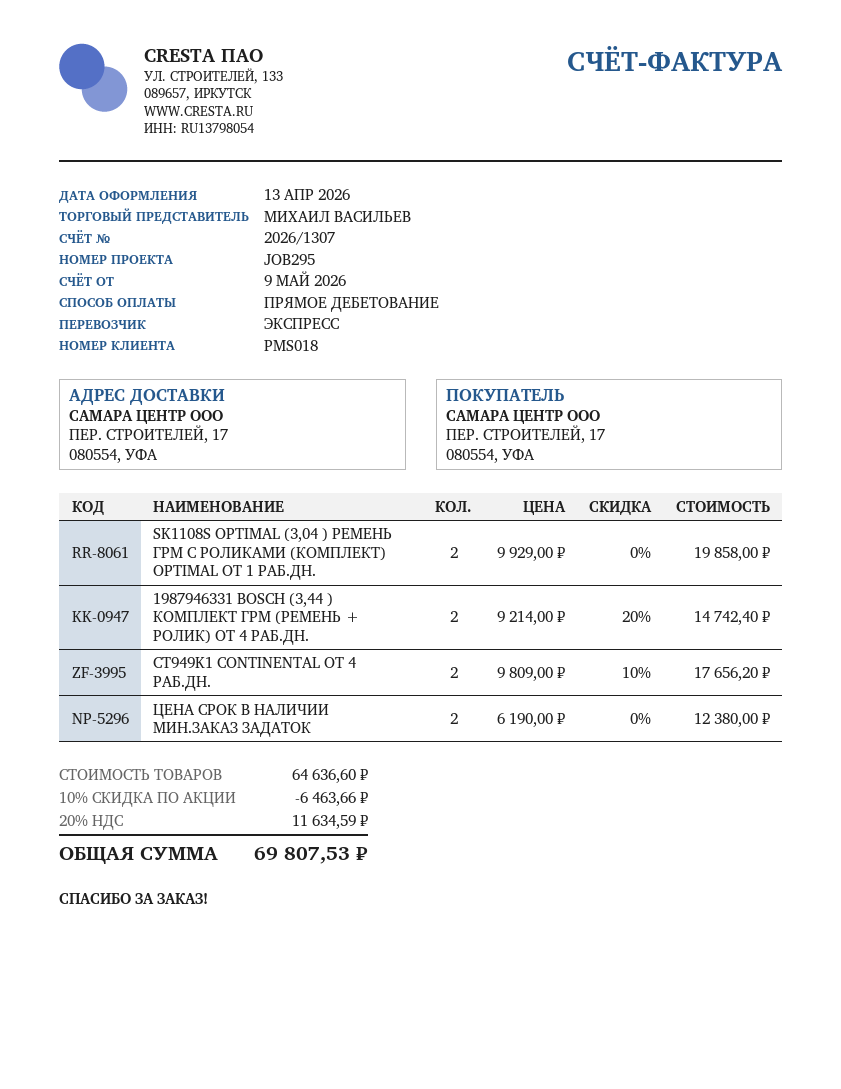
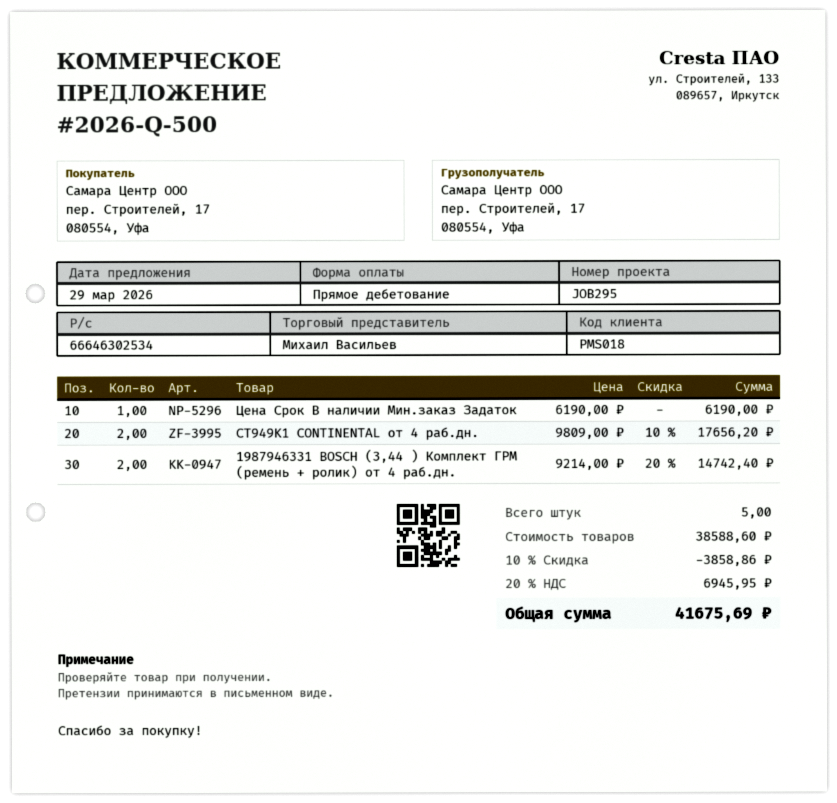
SK1108S OPTIMAL (3,04 ) РЕМЕНЬ ГРМ С РОЛИКАМИ (КОМПЛЕКТ) OPTIMAL ОТ 1 РАБ.ДН.: 2 x 9929.00 = 19858.00 -> none
ЦЕНА СРОК В НАЛИЧИИ МИН.ЗАКАЗ ЗАДАТОК: 2 x 6190.00 = 12380.00 -> 1 x 6190.00 = 6190.00
subtotal: 64636.60 -> 38588.60
discount: 10% = 6463.66 -> 10% = 3858.86
tax: 20% = 11634.59 -> 20% = 6945.95
total: 69807.53 -> 41675.69

